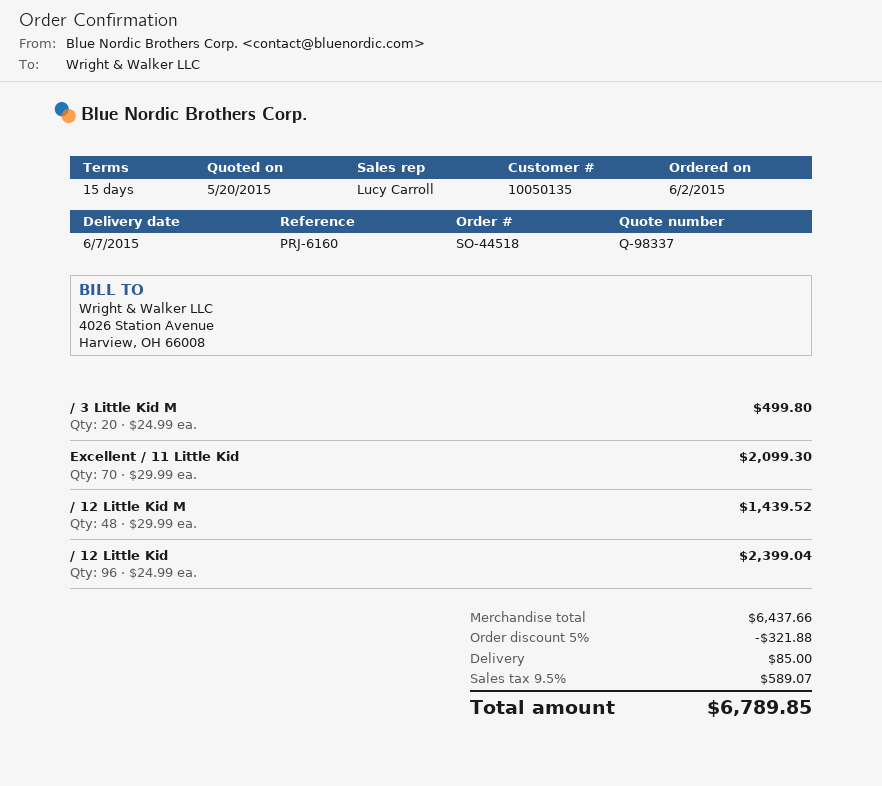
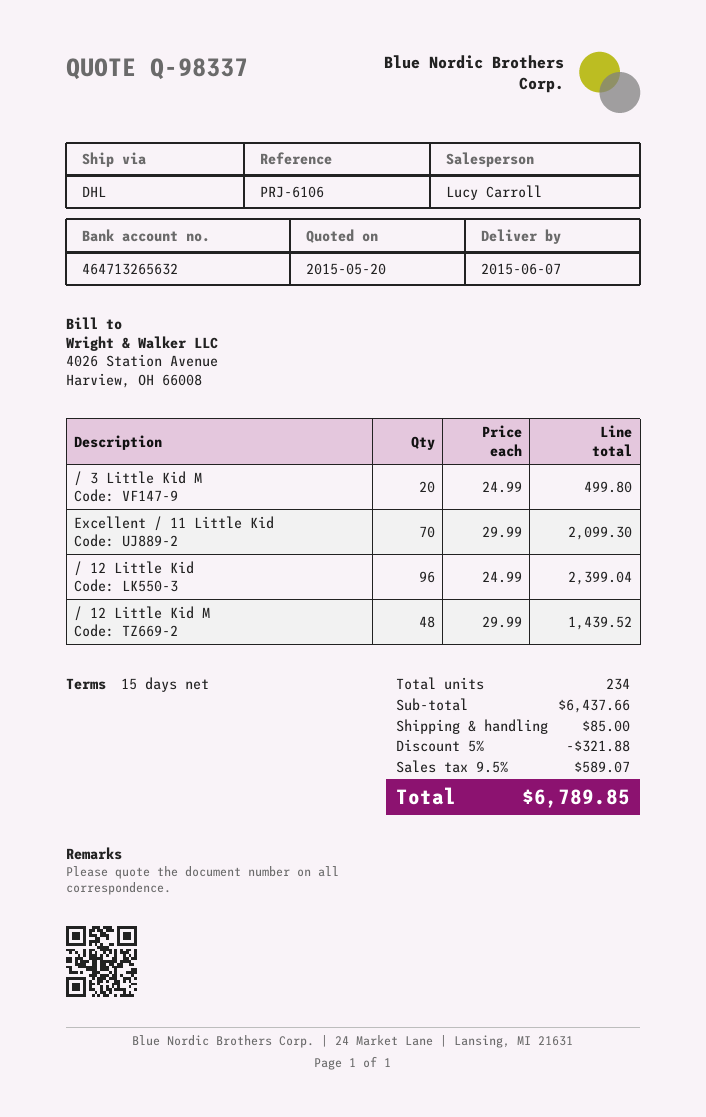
reference: PRJ-6160 -> PRJ-6106

